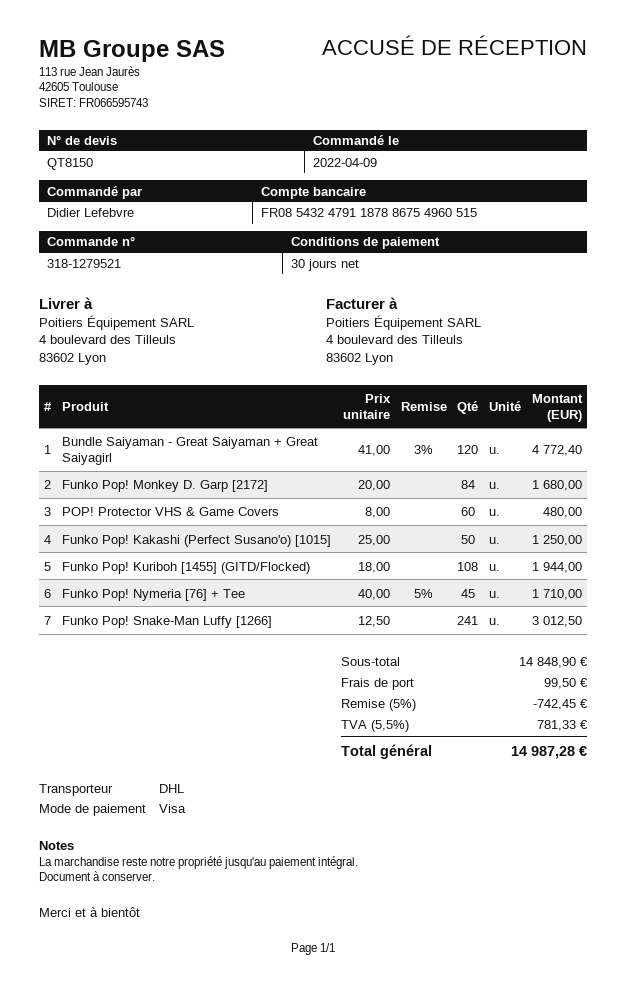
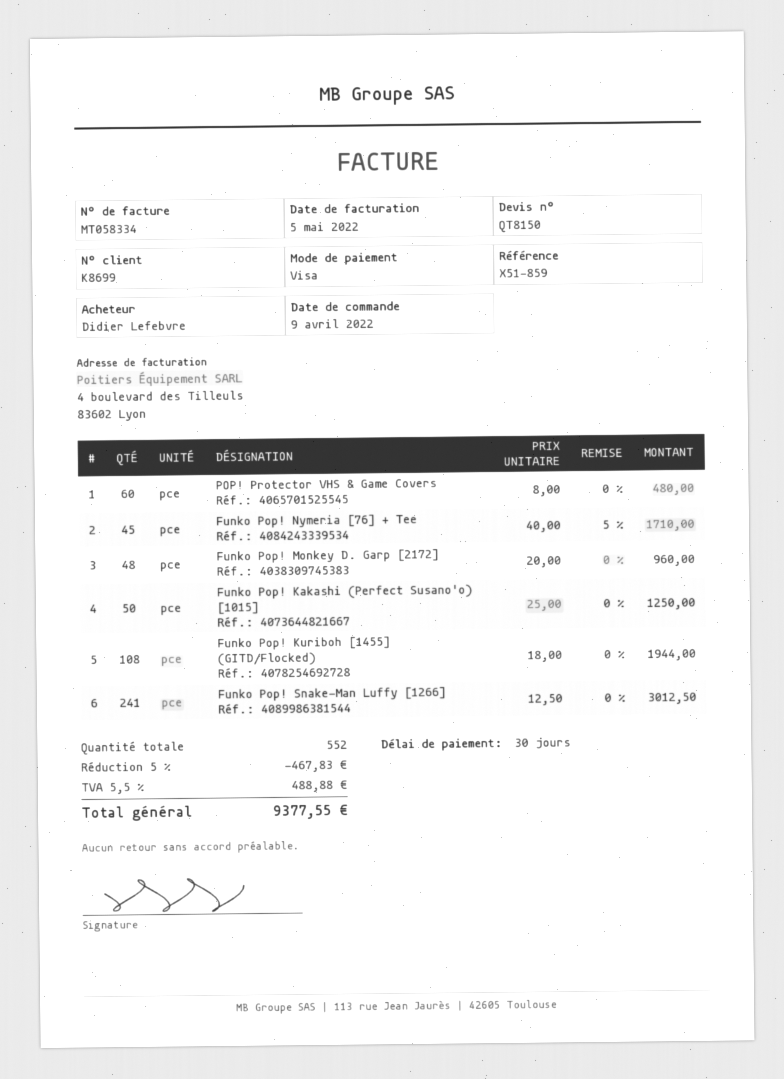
Bundle Saiyaman - Great Saiyaman + Great Saiyagirl: 120 x 41.00 - 3% = 4772.40 -> none
Funko Pop! Monkey D. Garp [2172]: 84 x 20.00 = 1680.00 -> 48 x 20.00 = 960.00
discount: 5% = 742.45 -> 5% = 467.83
shipping: 99.50 -> none
tax: 5.5% = 781.33 -> 5.5% = 488.88
total: 14987.28 -> 9377.55

